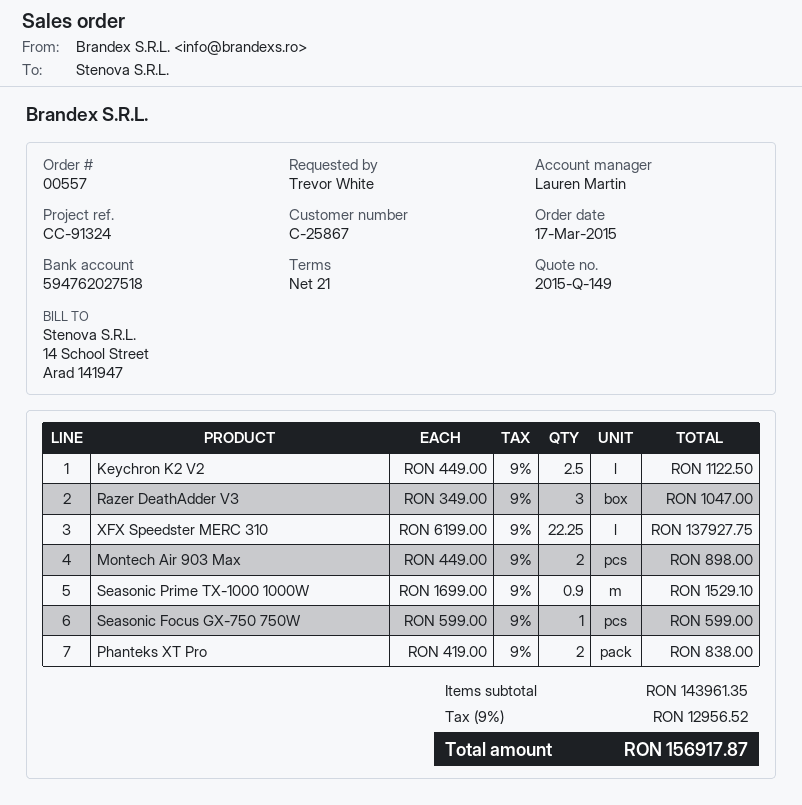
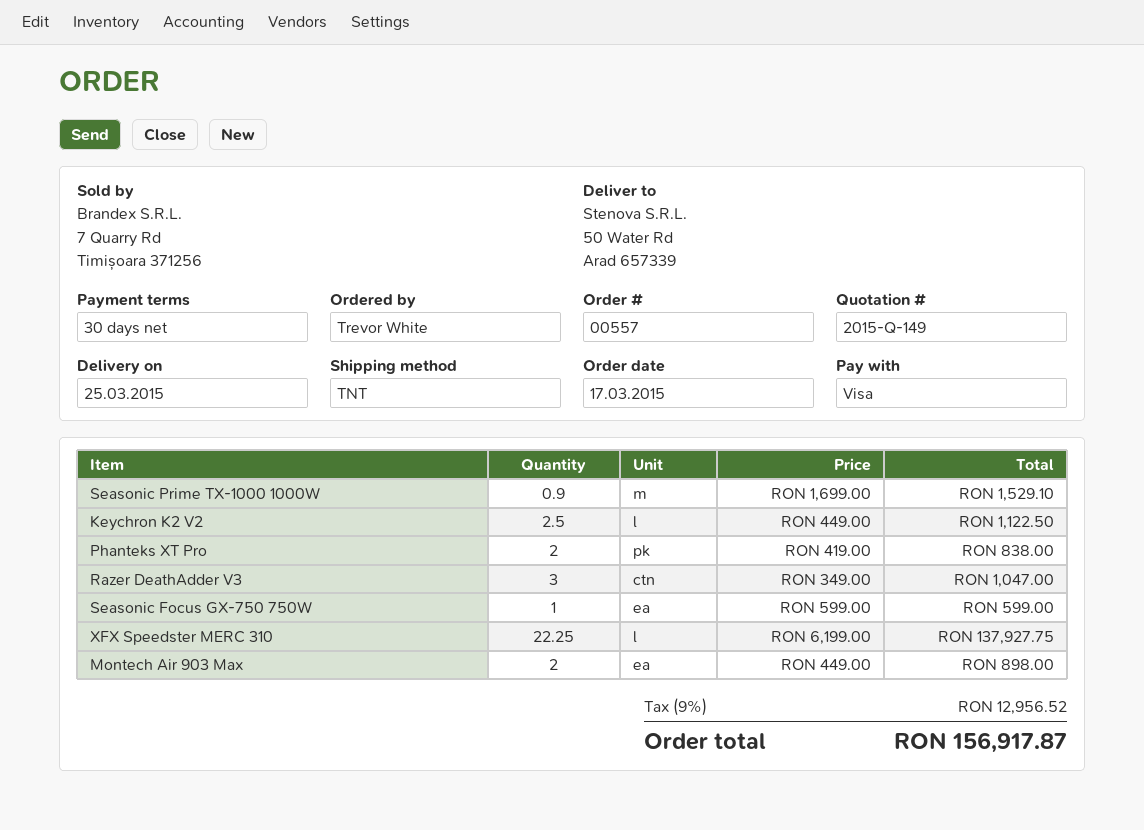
payment terms: 21 days -> 30 days

